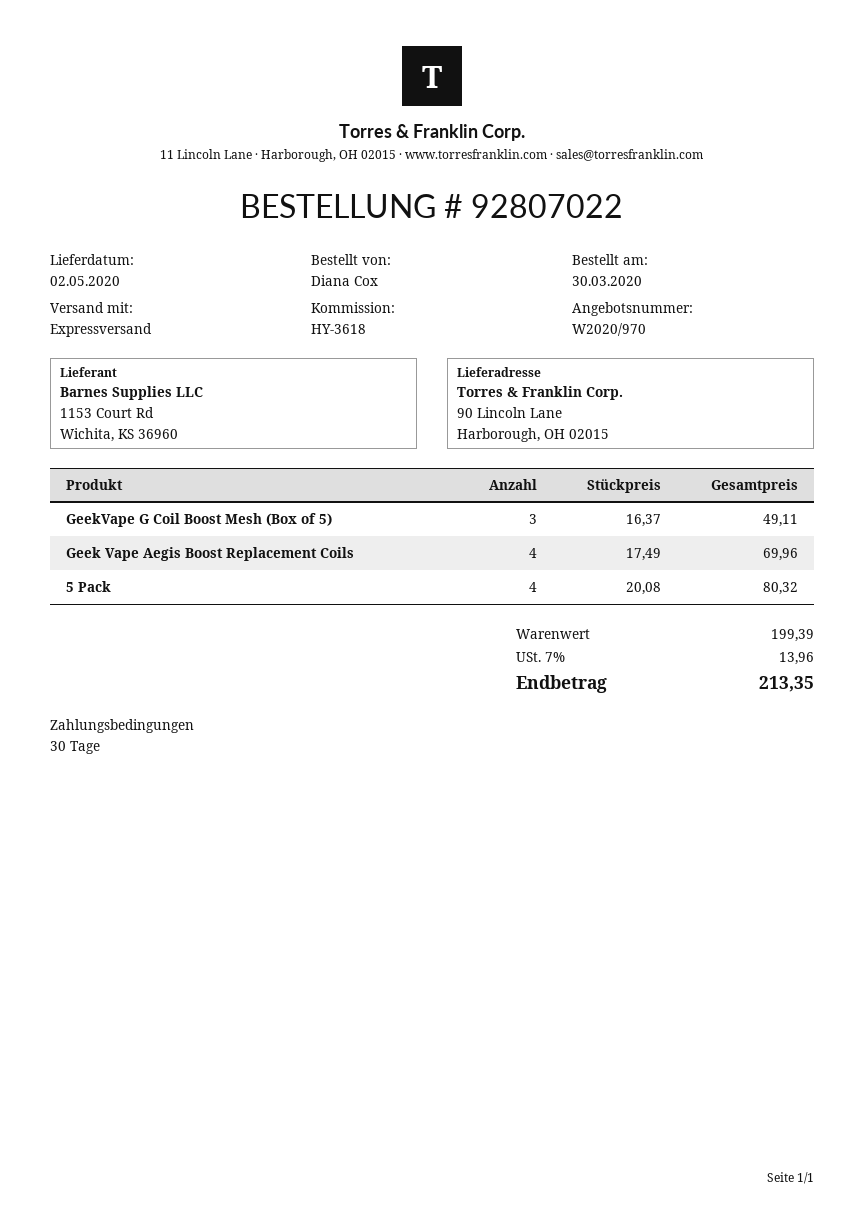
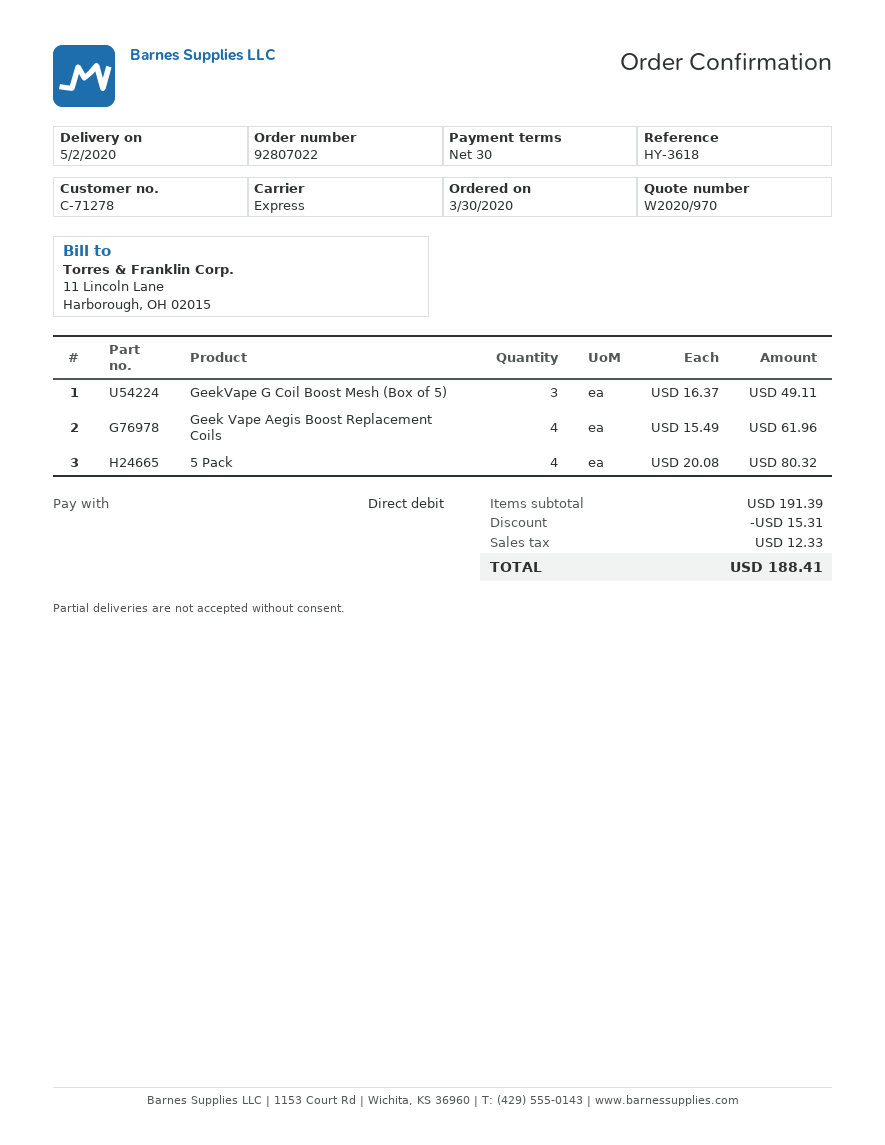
Geek Vape Aegis Boost Replacement Coils: 4 x 17.49 = 69.96 -> 4 x 15.49 = 61.96
subtotal: 199.39 -> 191.39
discount: none -> 15.31
tax: 13.96 -> 12.33
total: 213.35 -> 188.41

